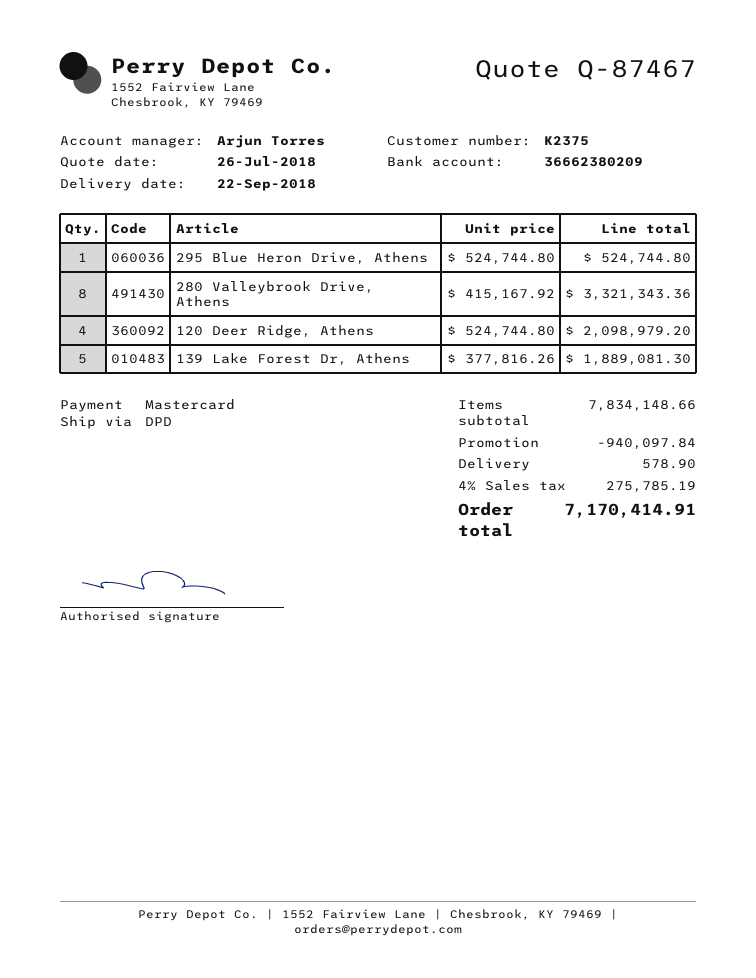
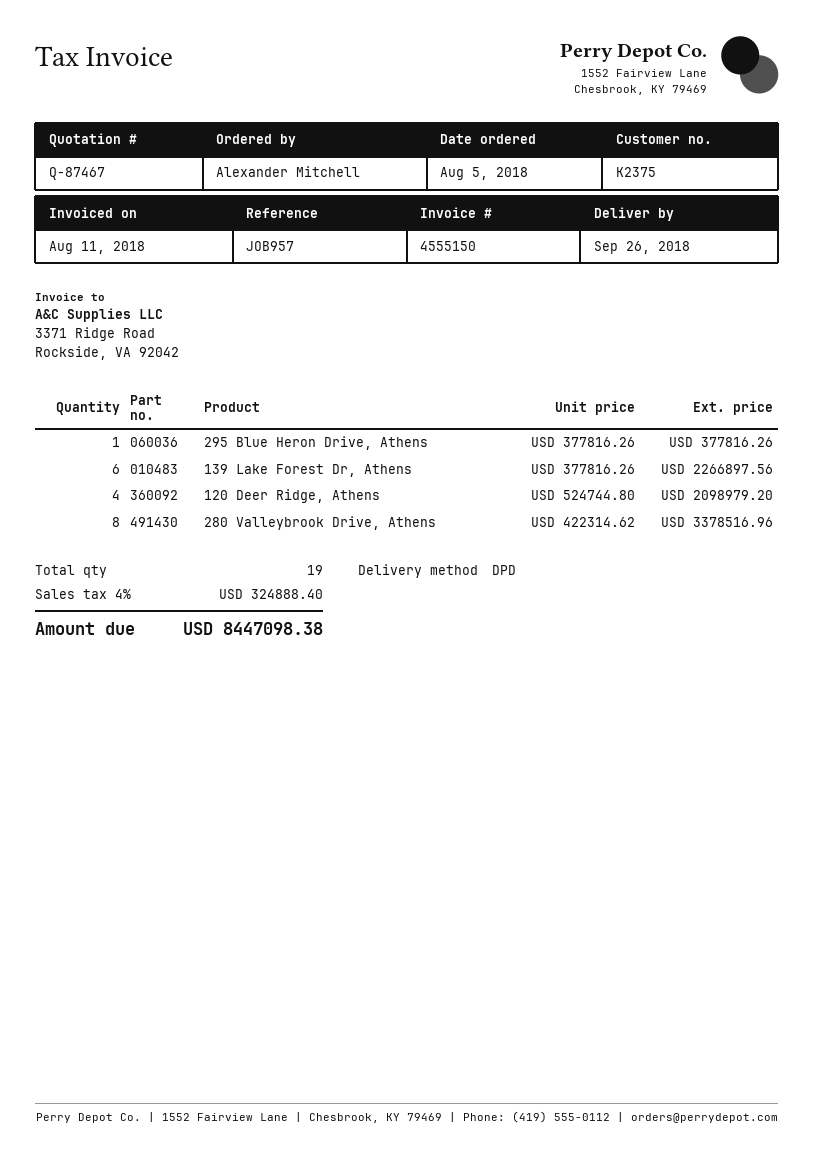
delivery date: 2018-09-22 -> 2018-09-26
295 Blue Heron Drive, Athens: 1 x 524744.80 = 524744.80 -> 1 x 377816.26 = 377816.26
280 Valleybrook Drive, Athens: 8 x 415167.92 = 3321343.36 -> 8 x 422314.62 = 3378516.96
139 Lake Forest Dr, Athens: 5 x 377816.26 = 1889081.30 -> 6 x 377816.26 = 2266897.56
discount: 940097.84 -> none
shipping: 578.90 -> none
tax: 4% = 275785.19 -> 4% = 324888.40
total: 7170414.91 -> 8447098.38

